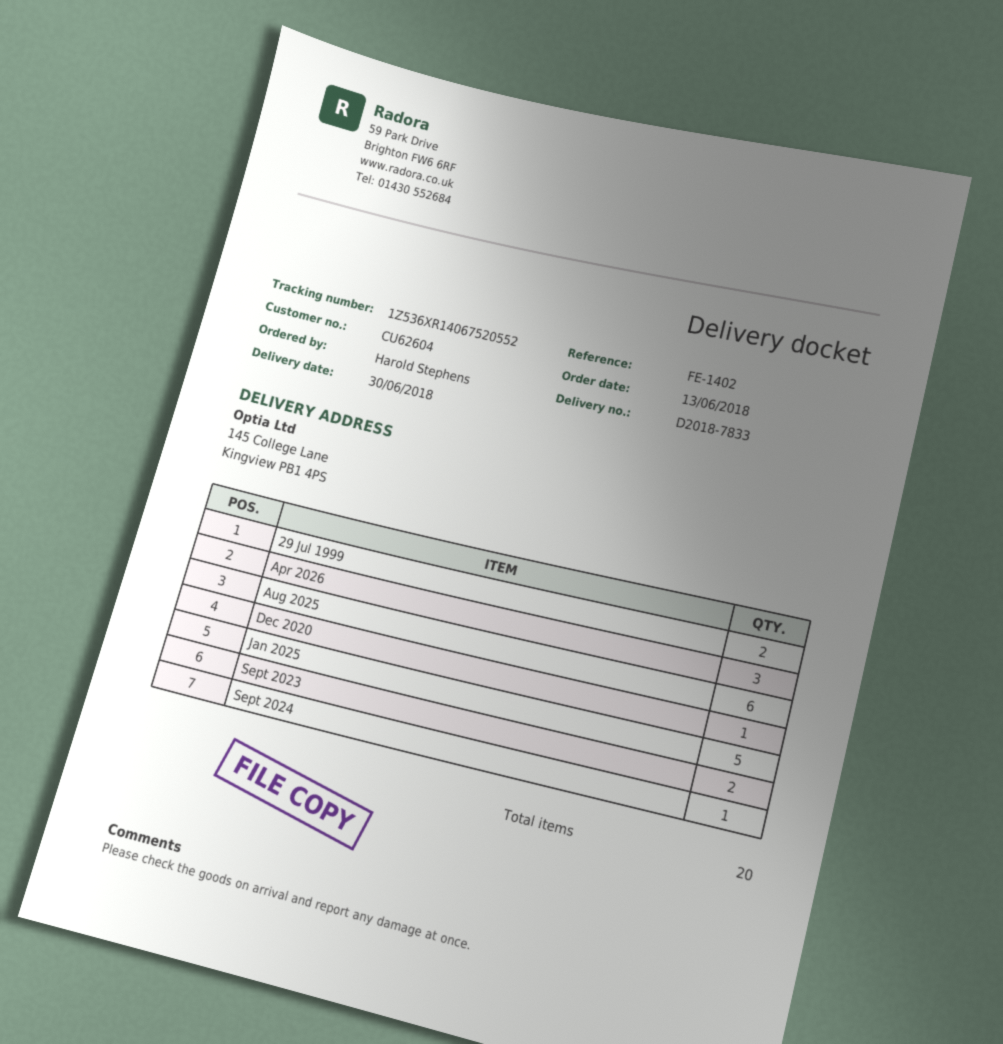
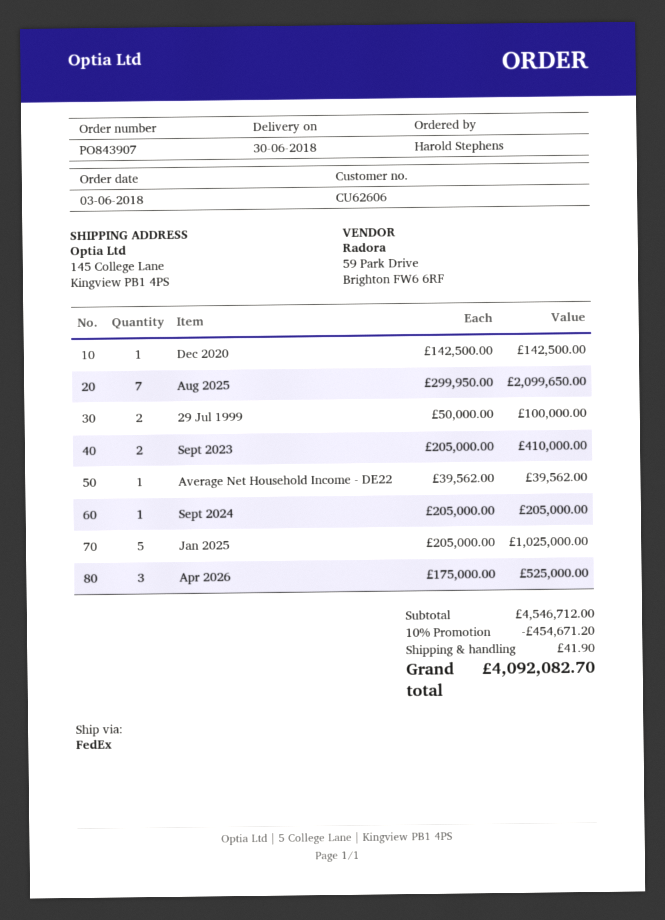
order date: 2018-06-13 -> 2018-06-03
customer number: CU62604 -> CU62606
Aug 2025: 6 -> 7
Average Net Household Income - DE22: none -> 1

